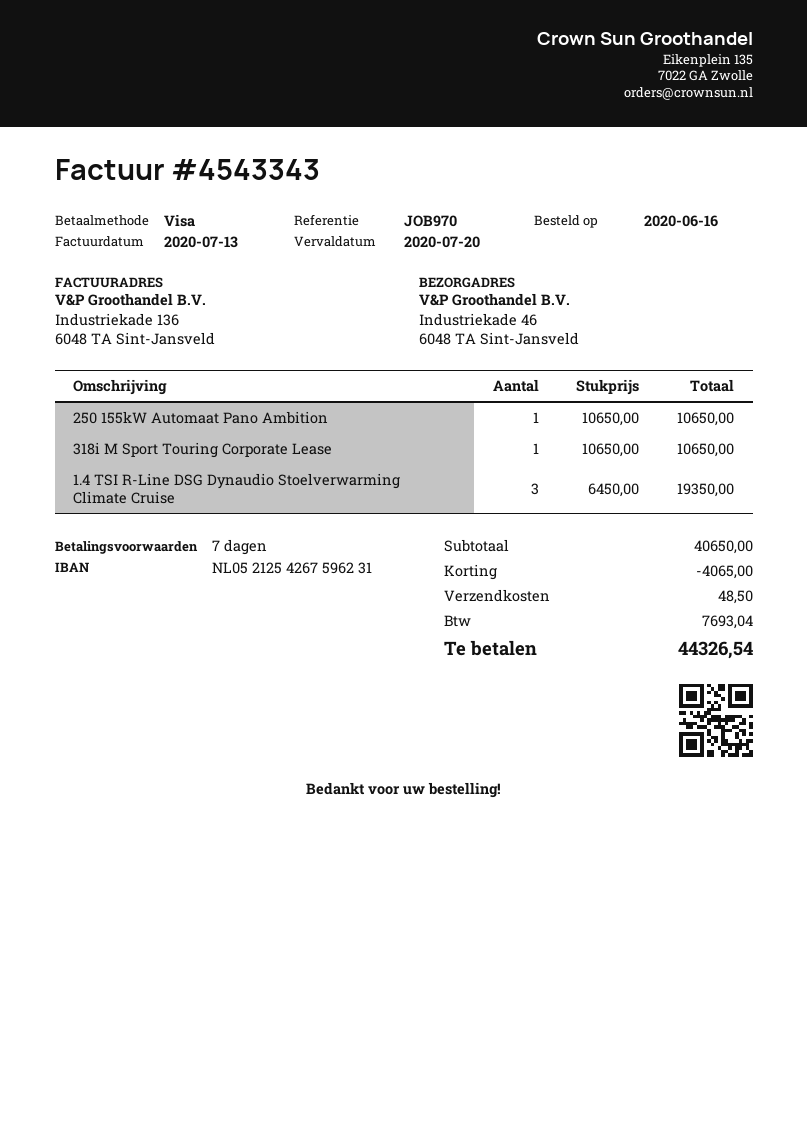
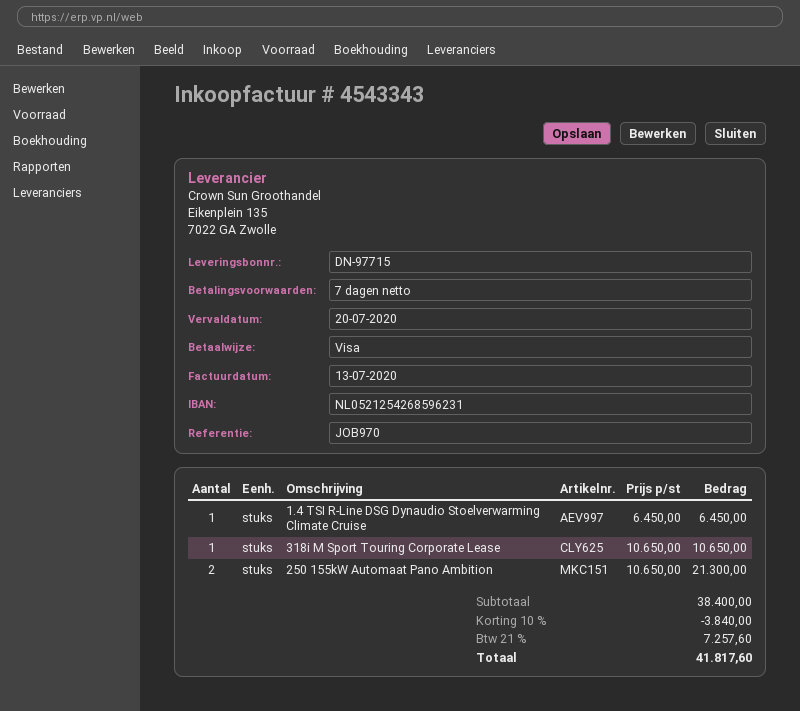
bank account: NL0521254267596231 -> NL0521254268596231
250 155kW Automaat Pano Ambition: 1 x 10650.00 = 10650.00 -> 2 x 10650.00 = 21300.00
1.4 TSI R-Line DSG Dynaudio Stoelverwarming Climate Cruise: 3 x 6450.00 = 19350.00 -> 1 x 6450.00 = 6450.00
subtotal: 40650.00 -> 38400.00
discount: 4065.00 -> 3840.00
shipping: 48.50 -> none
tax: 7693.04 -> 7257.60
total: 44326.54 -> 41817.60

